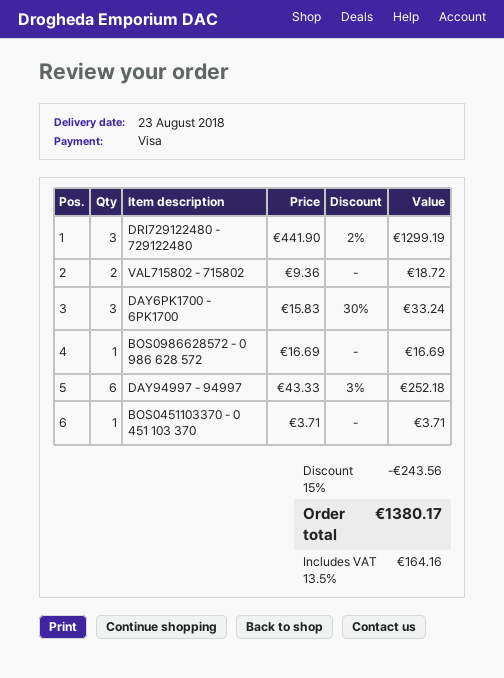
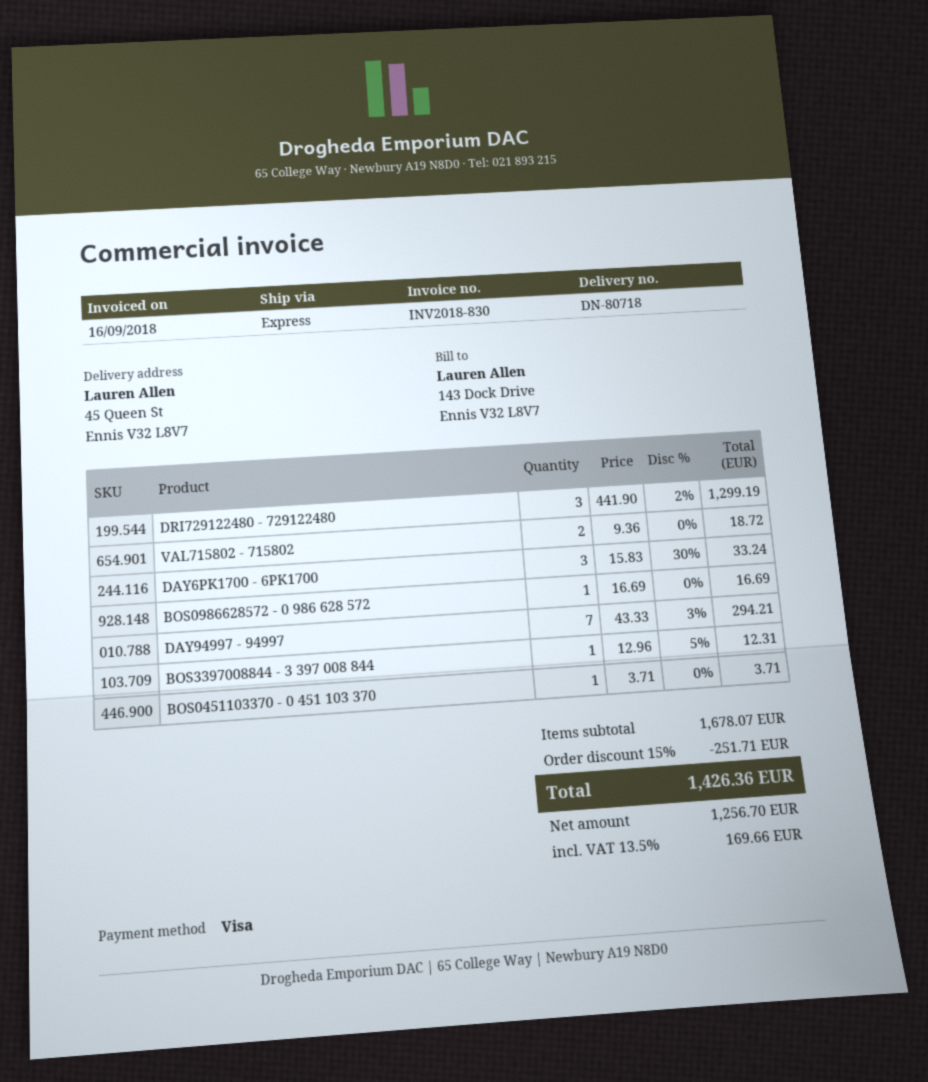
DAY94997 - 94997: 6 x 43.33 - 3% = 252.18 -> 7 x 43.33 - 3% = 294.21
BOS3397008844 - 3 397 008 844: none -> 1 x 12.96 - 5% = 12.31
discount: 15% = 243.56 -> 15% = 251.71
tax: 13.5% = 164.16 -> 13.5% = 169.66
total: 1380.17 -> 1426.36

